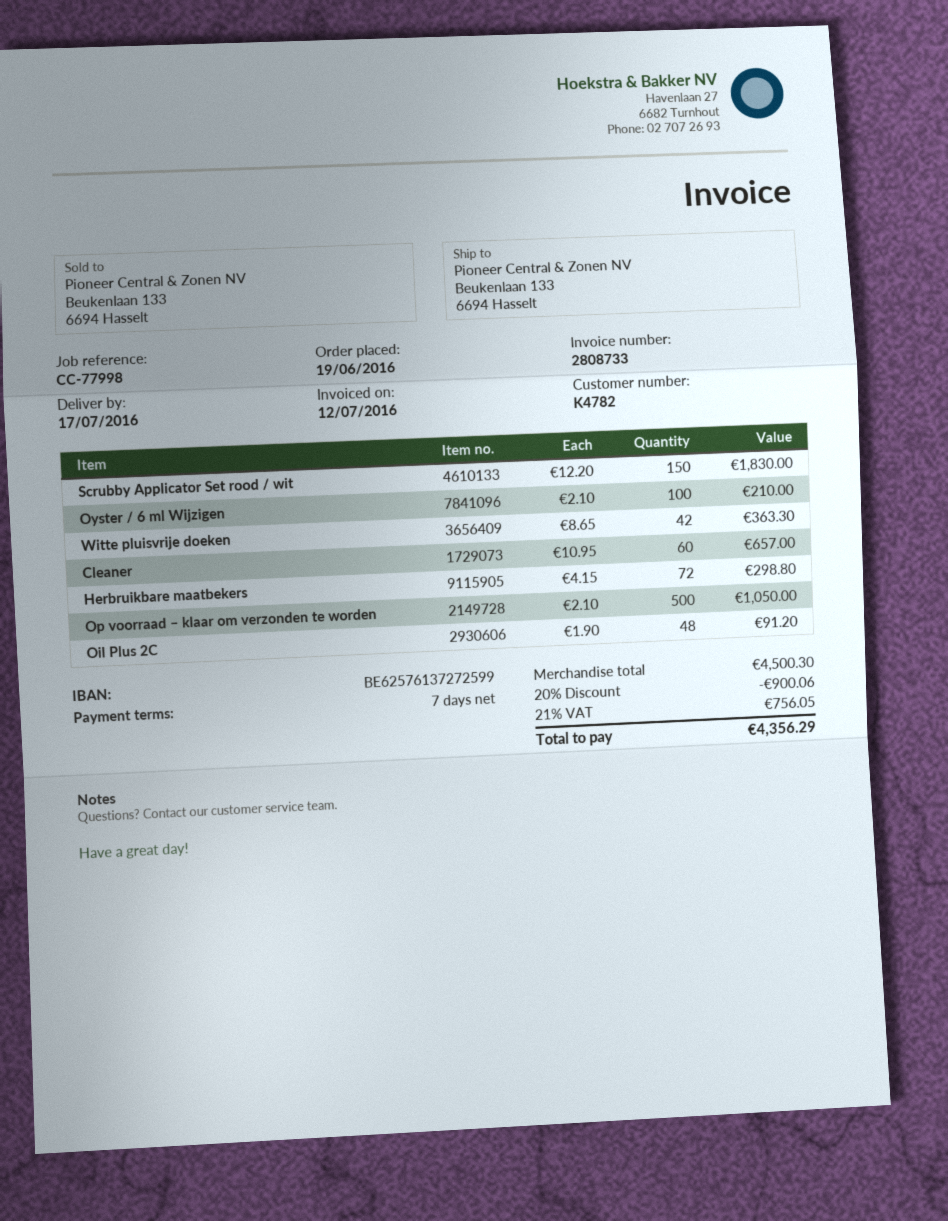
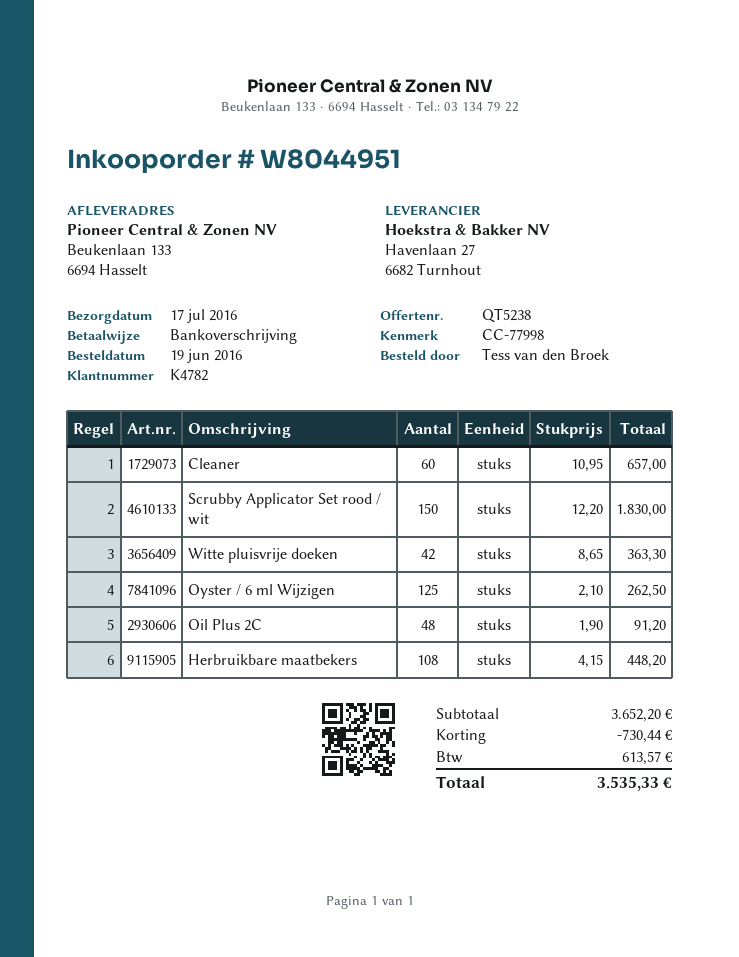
Oyster / 6 ml Wijzigen: 100 x 2.10 = 210.00 -> 125 x 2.10 = 262.50
Herbruikbare maatbekers: 72 x 4.15 = 298.80 -> 108 x 4.15 = 448.20
Op voorraad – klaar om verzonden te worden: 500 x 2.10 = 1050.00 -> none
subtotal: 4500.30 -> 3652.20
discount: 900.06 -> 730.44
tax: 756.05 -> 613.57
total: 4356.29 -> 3535.33

